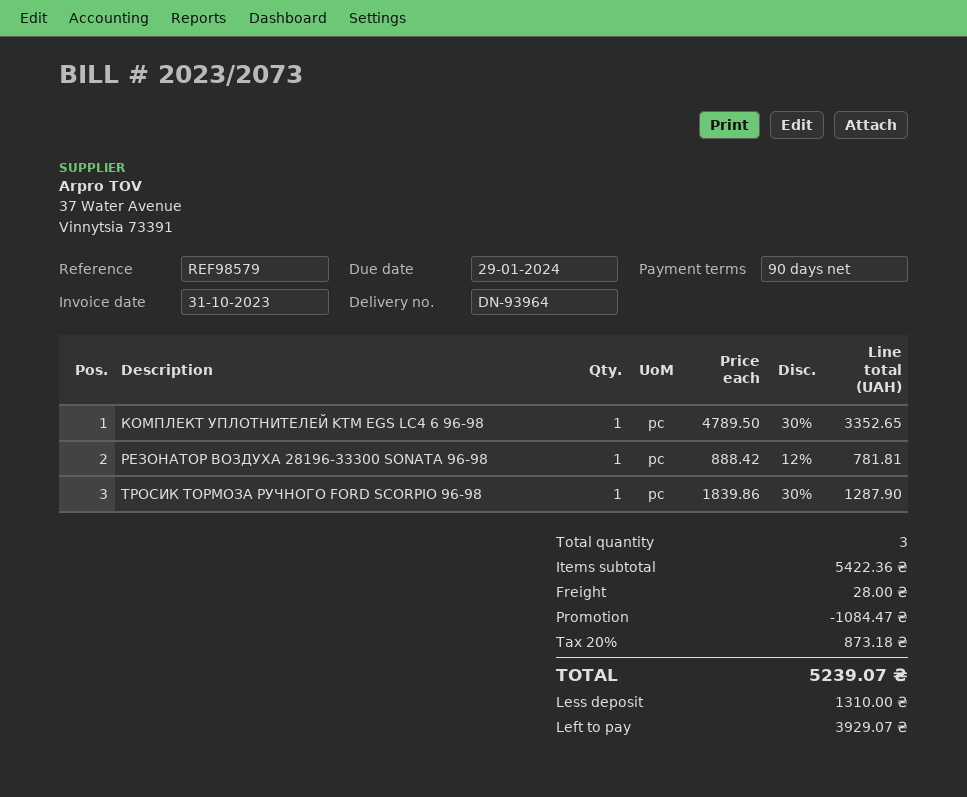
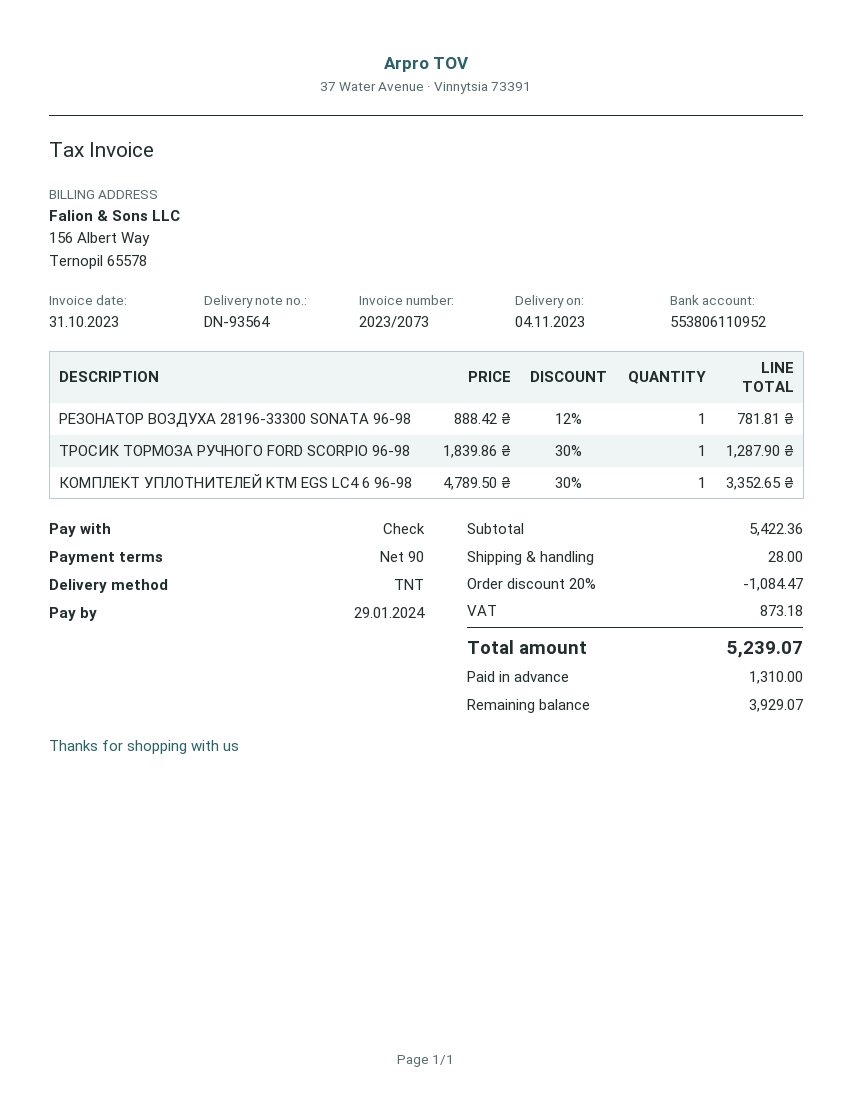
delivery note number: DN-93964 -> DN-93564

